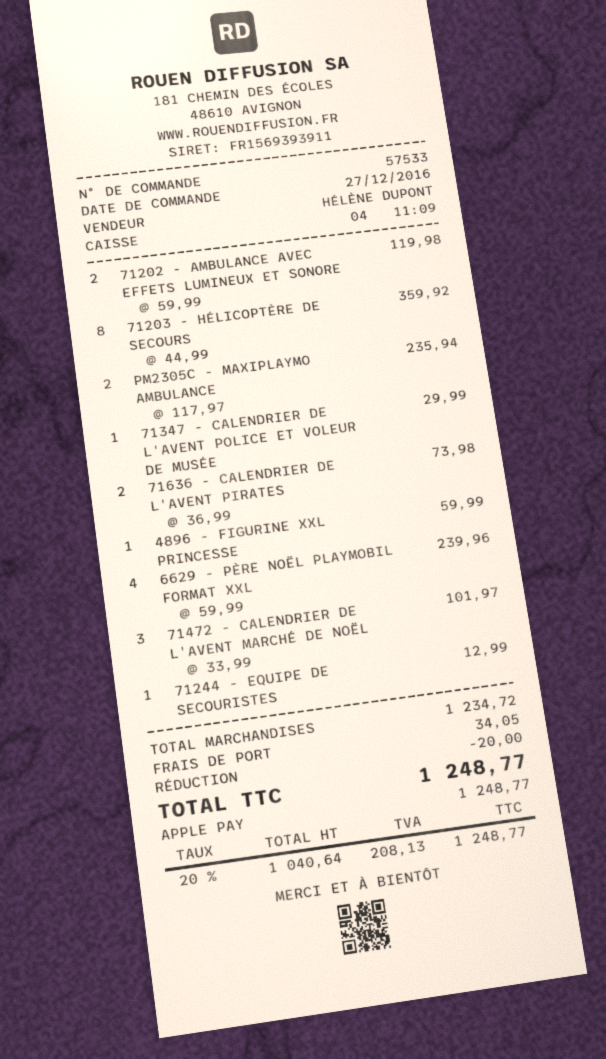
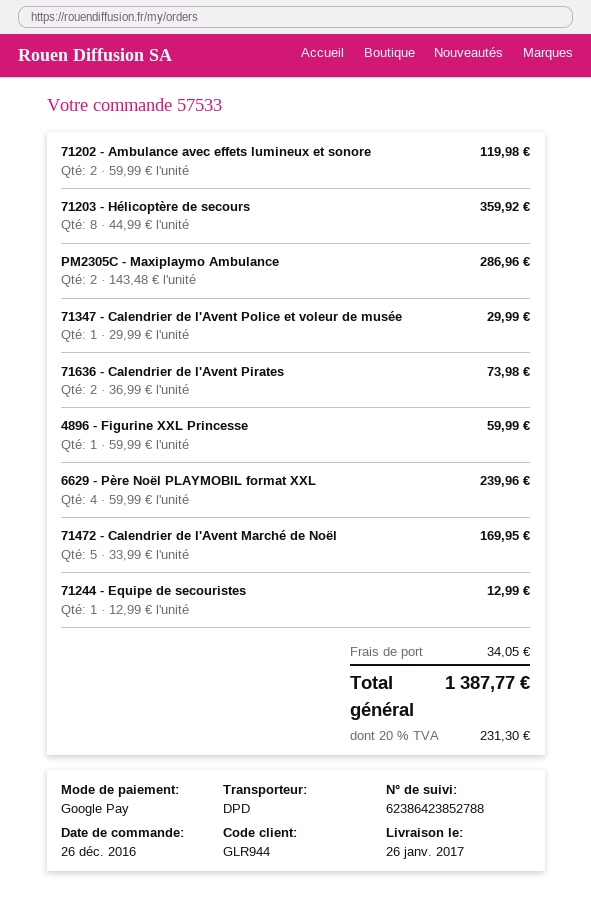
order date: 2016-12-27 -> 2016-12-26
payment method: Apple Pay -> Google Pay
PM2305C - MAXIPLAYMO AMBULANCE: 2 x 117.97 = 235.94 -> 2 x 143.48 = 286.96
71472 - CALENDRIER DE L'AVENT MARCHÉ DE NOËL: 3 x 33.99 = 101.97 -> 5 x 33.99 = 169.95
discount: 20.00 -> none
tax: 20% = 208.13 -> 20% = 231.30
total: 1248.77 -> 1387.77

